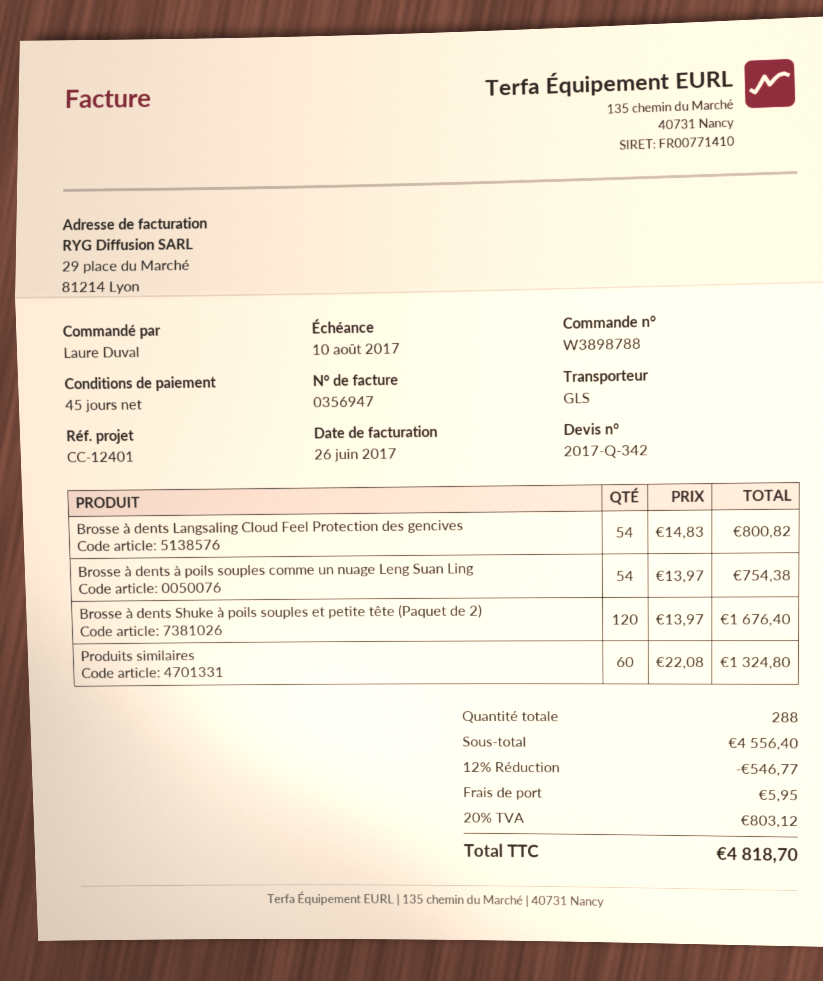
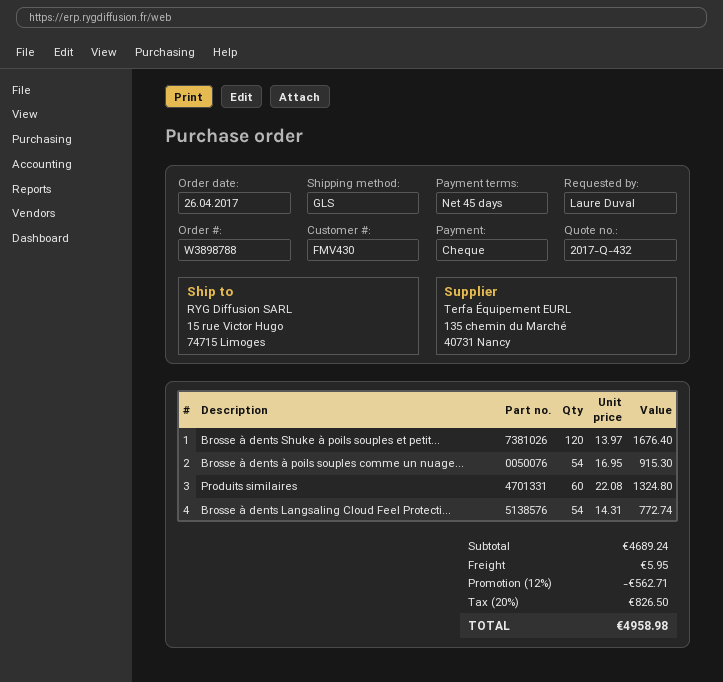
quote number: 2017-Q-342 -> 2017-Q-432
Brosse à dents Langsaling Cloud Feel Protection des gencives: 54 x 14.83 = 800.82 -> 54 x 14.31 = 772.74
Brosse à dents à poils souples comme un nuage Leng Suan Ling: 54 x 13.97 = 754.38 -> 54 x 16.95 = 915.30
subtotal: 4556.40 -> 4689.24
discount: 12% = 546.77 -> 12% = 562.71
tax: 20% = 803.12 -> 20% = 826.50
total: 4818.70 -> 4958.98

